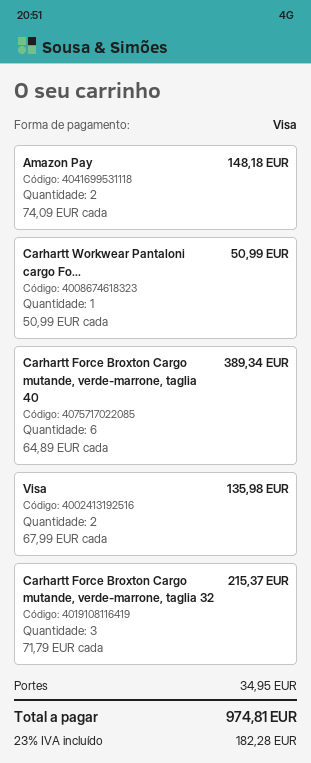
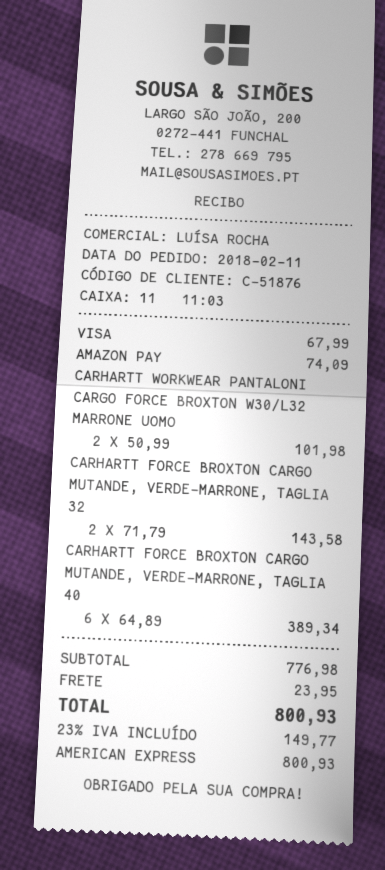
payment method: Visa -> American Express
Amazon Pay: 2 x 74.09 = 148.18 -> 1 x 74.09 = 74.09
Carhartt Workwear Pantaloni cargo Fo...: 1 x 50.99 = 50.99 -> 2 x 50.99 = 101.98
Visa: 2 x 67.99 = 135.98 -> 1 x 67.99 = 67.99
Carhartt Force Broxton Cargo mutande, verde-marrone, taglia 32: 3 x 71.79 = 215.37 -> 2 x 71.79 = 143.58
shipping: 34.95 -> 23.95
tax: 23% = 182.28 -> 23% = 149.77
total: 974.81 -> 800.93

